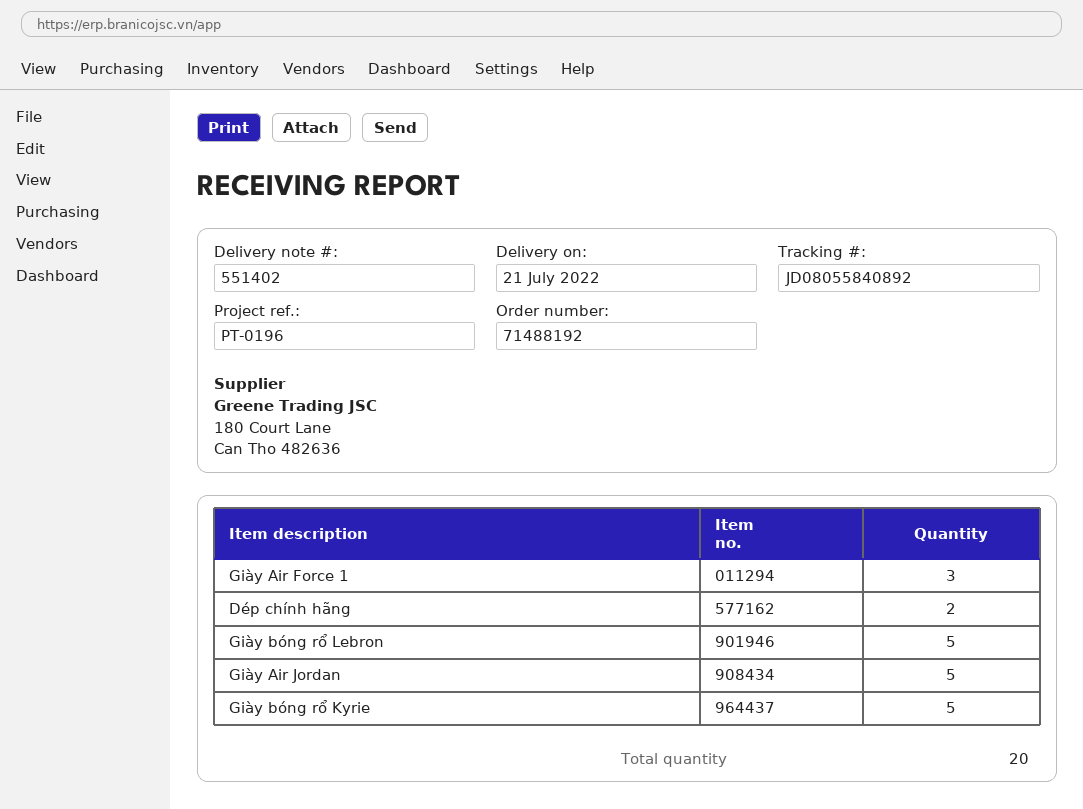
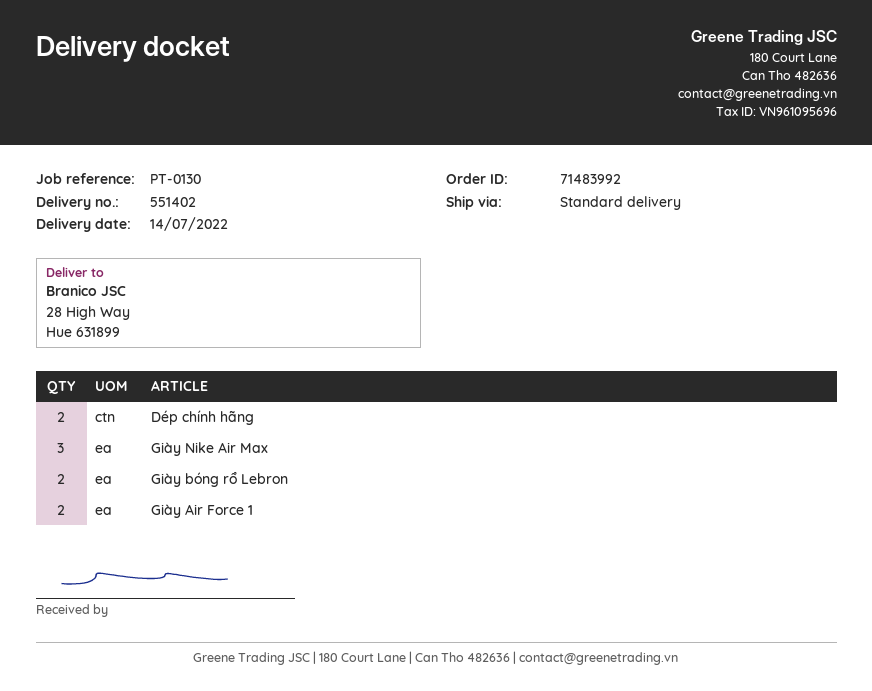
order number: 71488192 -> 71483992
delivery date: 2022-07-21 -> 2022-07-14
reference: PT-0196 -> PT-0130
Giày Air Force 1: 3 -> 2
Giày bóng rổ Lebron: 5 -> 2
Giày Air Jordan: 5 -> none
Giày bóng rổ Kyrie: 5 -> none
Giày Nike Air Max: none -> 3

